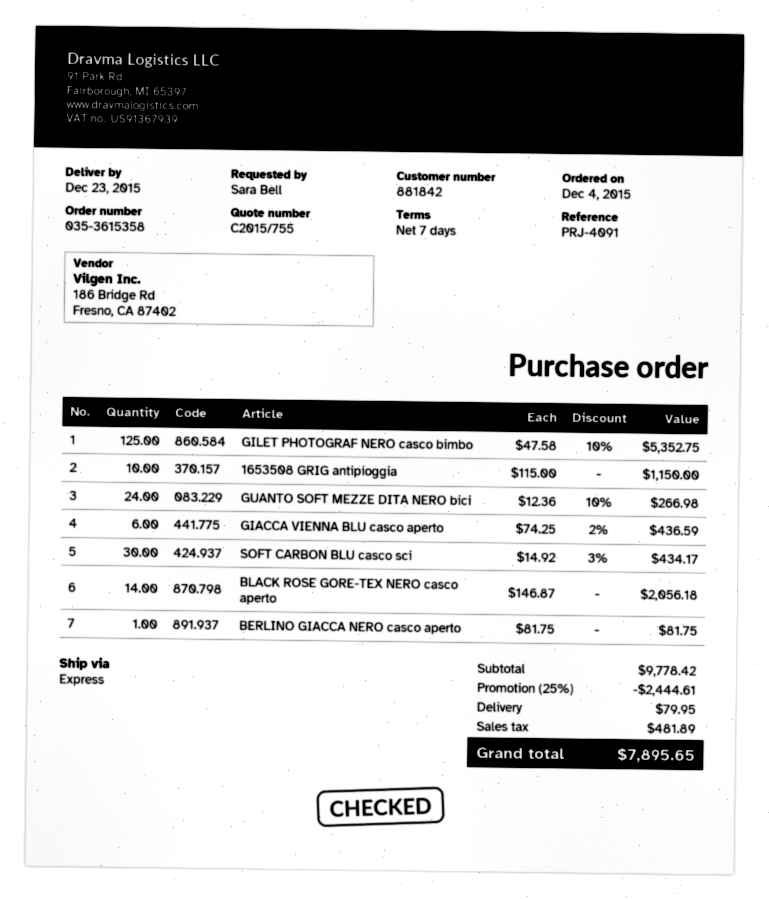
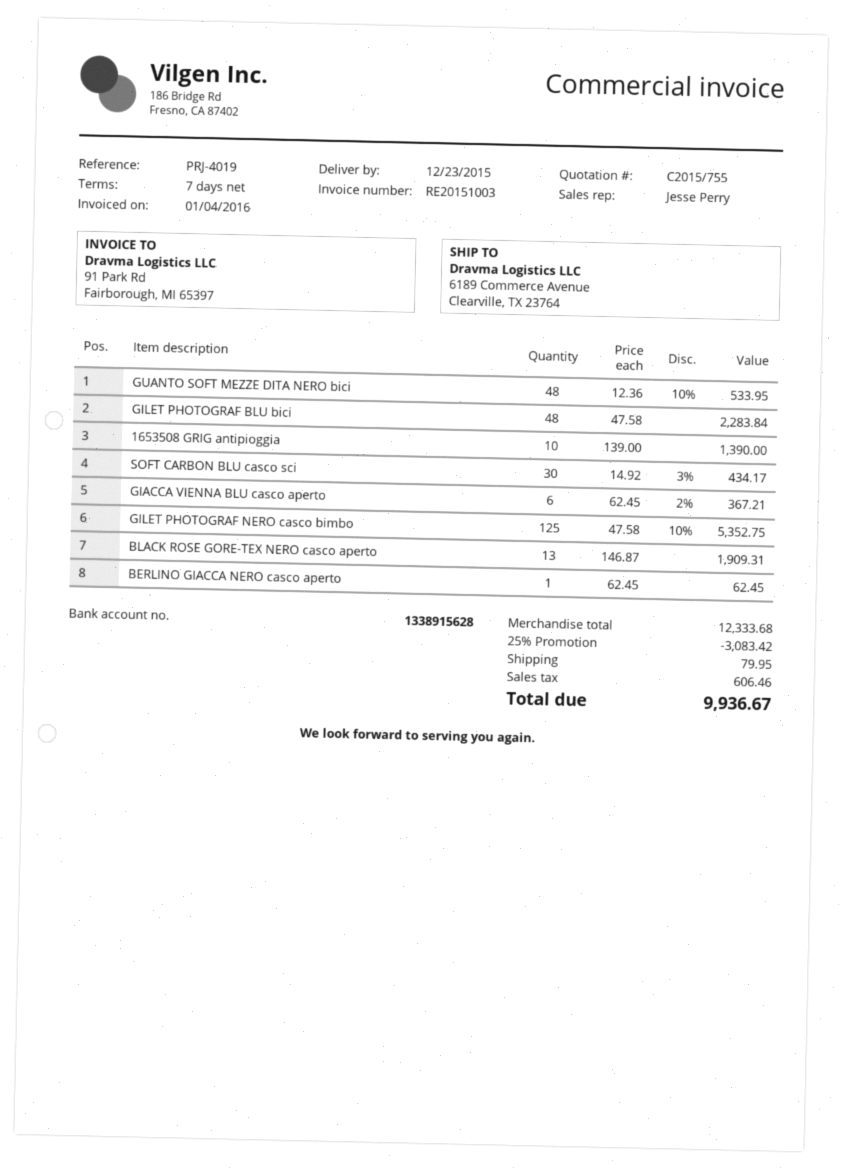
reference: PRJ-4091 -> PRJ-4019
1653508 GRIG antipioggia: 10 x 115.00 = 1150.00 -> 10 x 139.00 = 1390.00
GUANTO SOFT MEZZE DITA NERO bici: 24 x 12.36 - 10% = 266.98 -> 48 x 12.36 - 10% = 533.95
GIACCA VIENNA BLU casco aperto: 6 x 74.25 - 2% = 436.59 -> 6 x 62.45 - 2% = 367.21
BLACK ROSE GORE-TEX NERO casco aperto: 14 x 146.87 = 2056.18 -> 13 x 146.87 = 1909.31
BERLINO GIACCA NERO casco aperto: 1 x 81.75 = 81.75 -> 1 x 62.45 = 62.45
GILET PHOTOGRAF BLU bici: none -> 48 x 47.58 = 2283.84
subtotal: 9778.42 -> 12333.68
discount: 25% = 2444.61 -> 25% = 3083.42
tax: 481.89 -> 606.46
total: 7895.65 -> 9936.67

